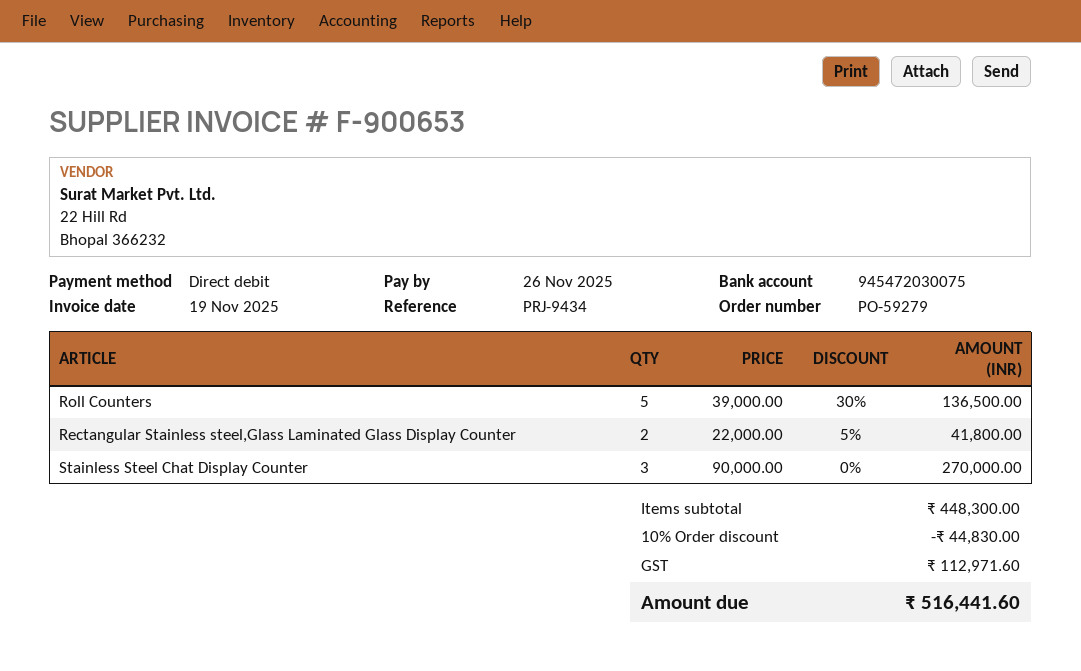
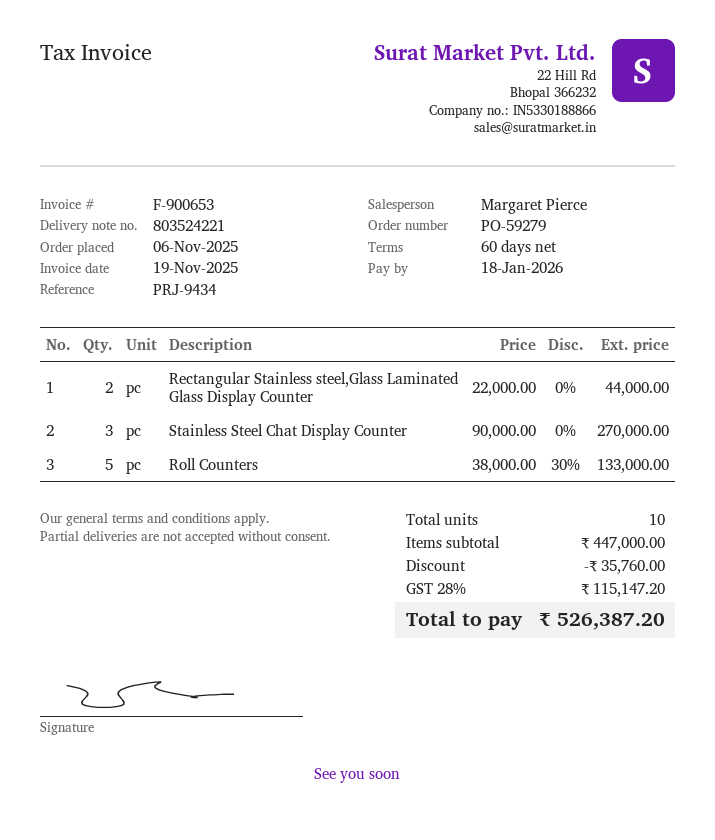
due date: 2025-11-26 -> 2026-01-18
Roll Counters: 5 x 39000.00 - 30% = 136500.00 -> 5 x 38000.00 - 30% = 133000.00
Rectangular Stainless steel,Glass Laminated Glass Display Counter: 2 x 22000.00 - 5% = 41800.00 -> 2 x 22000.00 = 44000.00
subtotal: 448300.00 -> 447000.00
discount: 44830.00 -> 35760.00
tax: 112971.60 -> 115147.20
total: 516441.60 -> 526387.20

